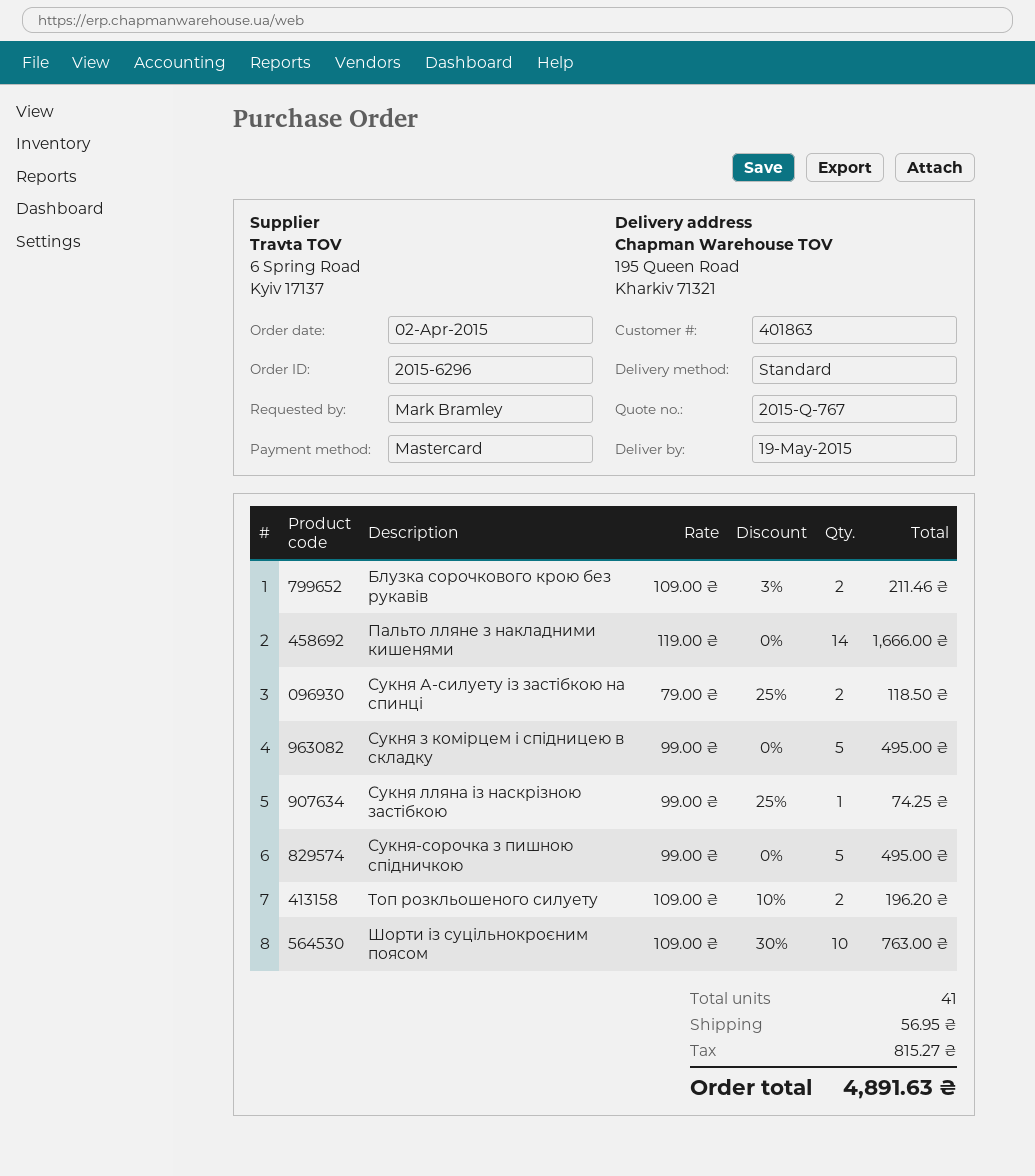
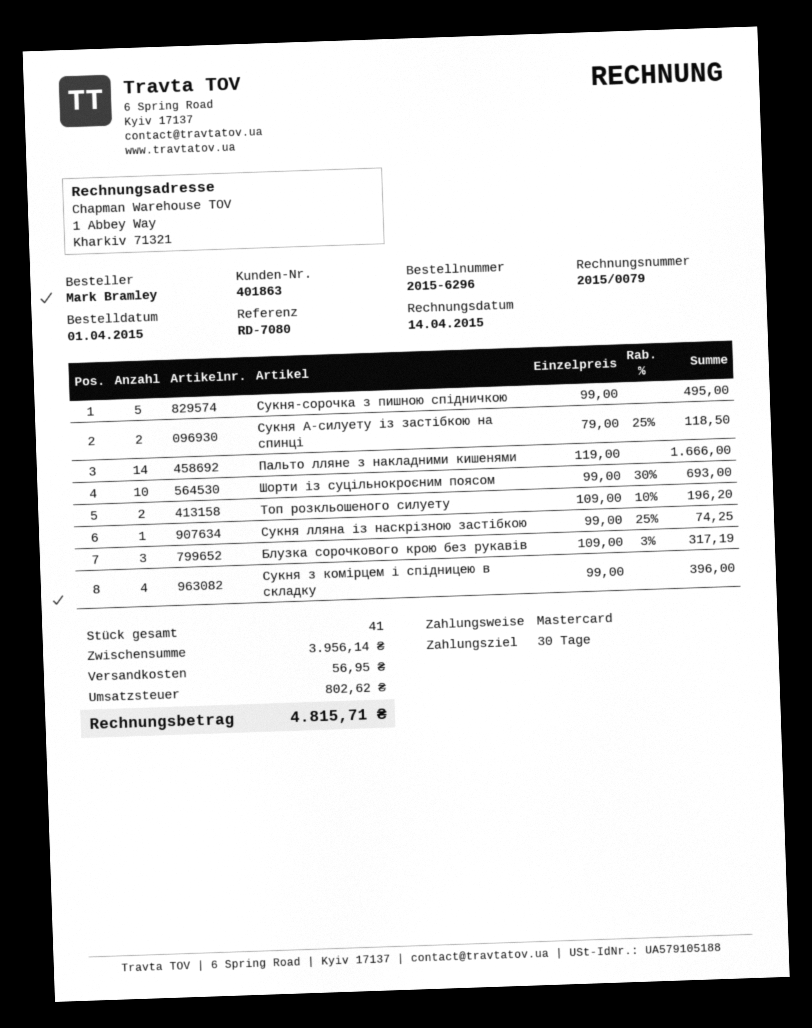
order date: 2015-04-02 -> 2015-04-01
Блузка сорочкового крою без рукавів: 2 x 109.00 - 3% = 211.46 -> 3 x 109.00 - 3% = 317.19
Сукня з комірцем і спідницею в складку: 5 x 99.00 = 495.00 -> 4 x 99.00 = 396.00
Шорти із суцільнокроєним поясом: 10 x 109.00 - 30% = 763.00 -> 10 x 99.00 - 30% = 693.00
tax: 815.27 -> 802.62
total: 4891.63 -> 4815.71

